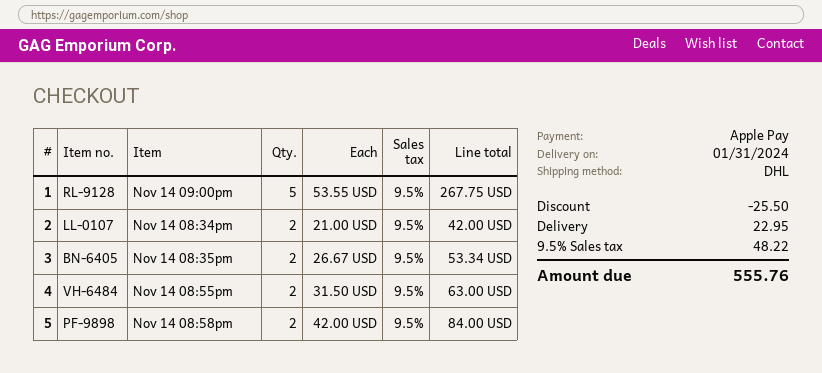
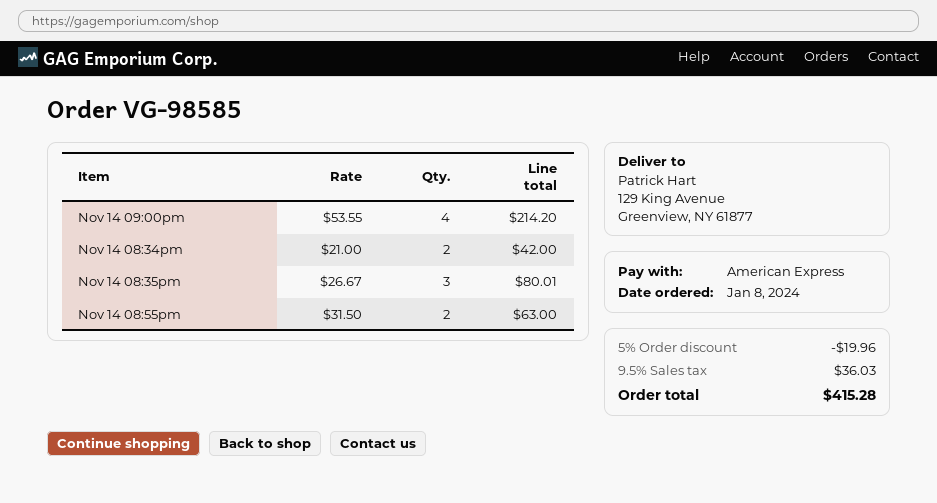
payment method: Apple Pay -> American Express
Nov 14 09:00pm: 5 x 53.55 = 267.75 -> 4 x 53.55 = 214.20
Nov 14 08:35pm: 2 x 26.67 = 53.34 -> 3 x 26.67 = 80.01
Nov 14 08:58pm: 2 x 42.00 = 84.00 -> none
discount: 25.50 -> 19.96
shipping: 22.95 -> none
tax: 9.5% = 48.22 -> 9.5% = 36.03
total: 555.76 -> 415.28

